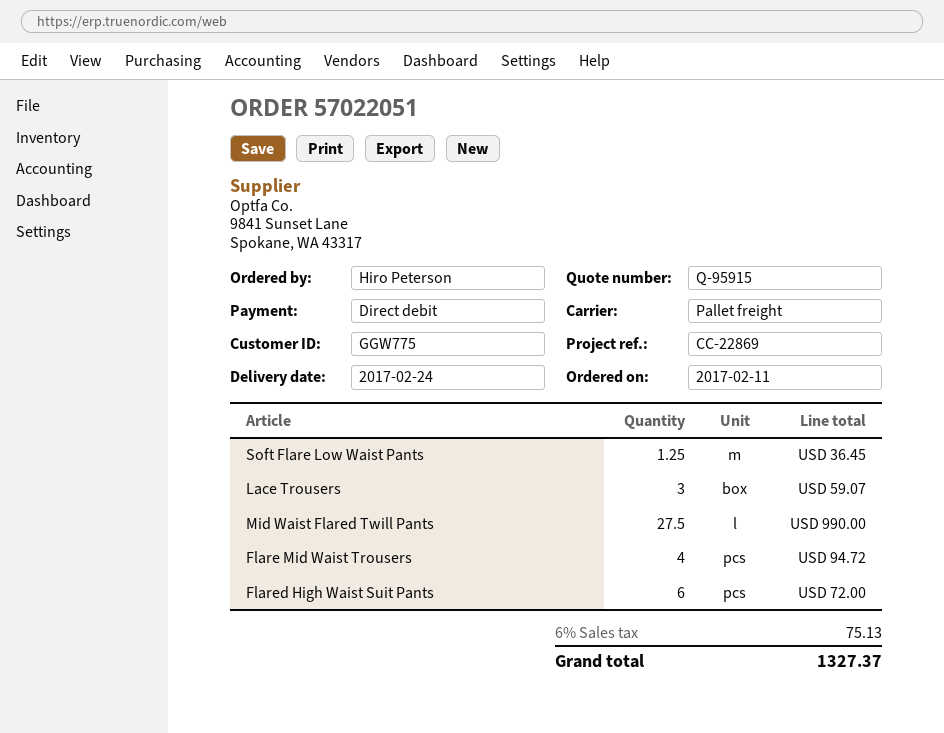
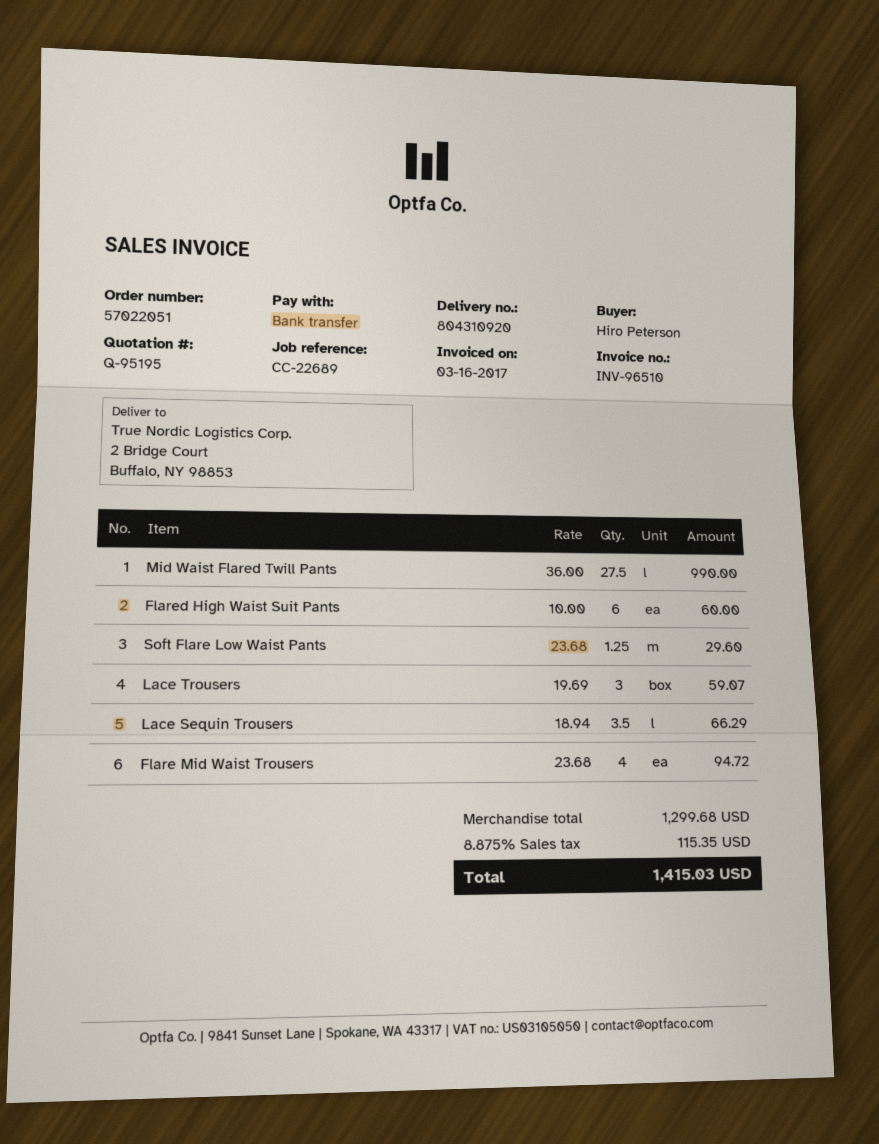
quote number: Q-95915 -> Q-95195
reference: CC-22869 -> CC-22689
payment method: direct debit -> bank transfer
Soft Flare Low Waist Pants: 1.25 for 36.45 -> 1.25 for 29.60
Flared High Waist Suit Pants: 6 for 72.00 -> 6 for 60.00
Lace Sequin Trousers: none -> 3.5 for 66.29
tax: 6% = 75.13 -> 8.875% = 115.35
total: 1327.37 -> 1415.03

